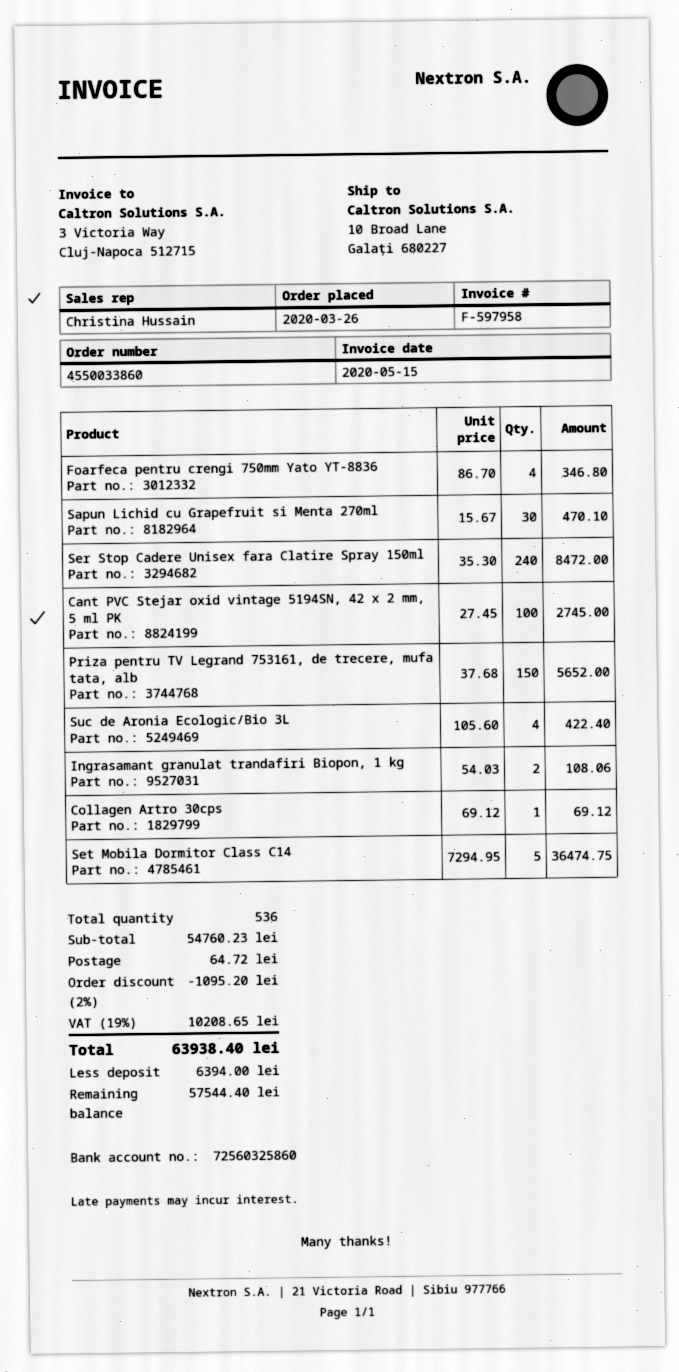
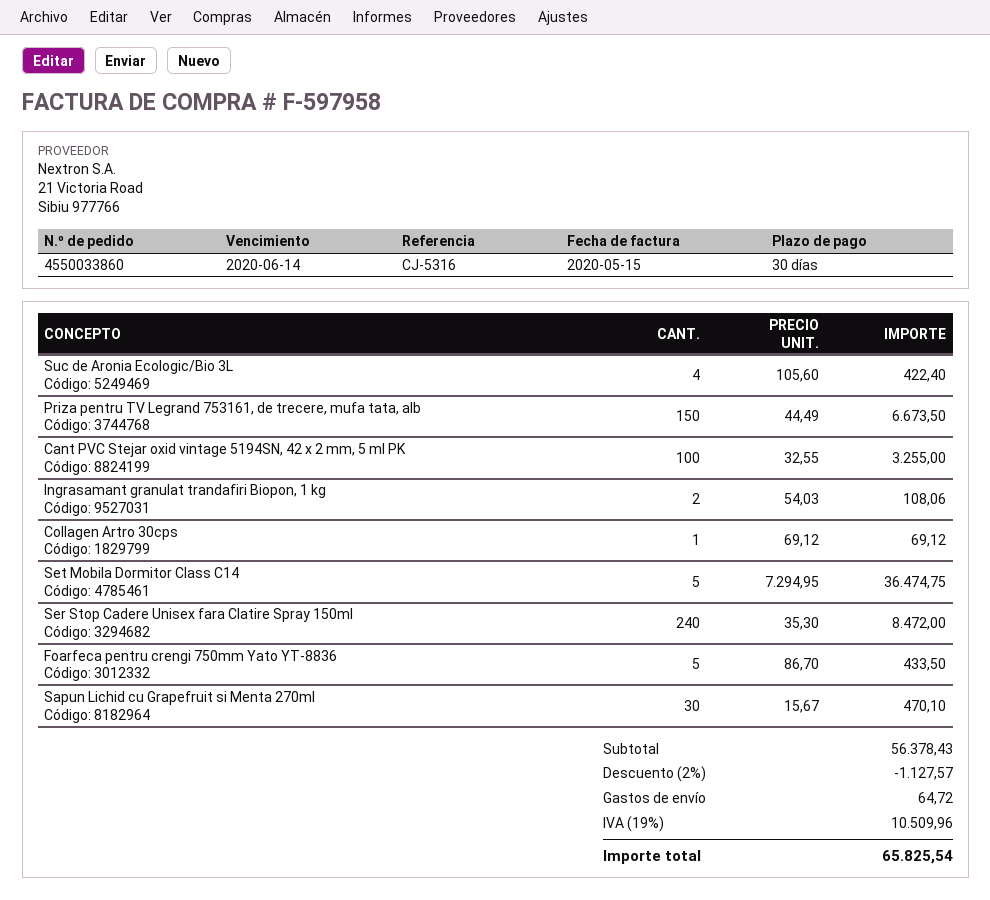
Foarfeca pentru crengi 750mm Yato YT-8836: 4 x 86.70 = 346.80 -> 5 x 86.70 = 433.50
Cant PVC Stejar oxid vintage 5194SN, 42 x 2 mm, 5 ml PK: 100 x 27.45 = 2745.00 -> 100 x 32.55 = 3255.00
Priza pentru TV Legrand 753161, de trecere, mufa tata, alb: 150 x 37.68 = 5652.00 -> 150 x 44.49 = 6673.50
subtotal: 54760.23 -> 56378.43
discount: 2% = 1095.20 -> 2% = 1127.57
tax: 19% = 10208.65 -> 19% = 10509.96
total: 63938.40 -> 65825.54

